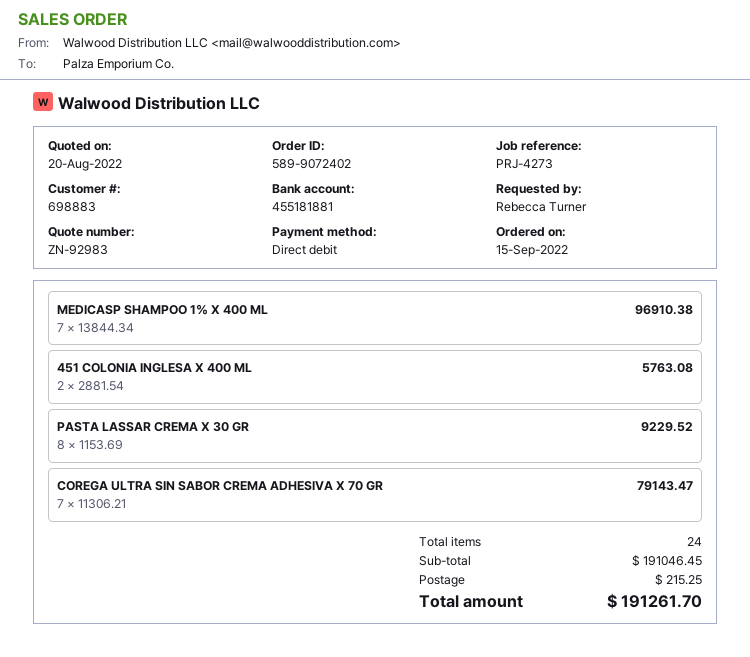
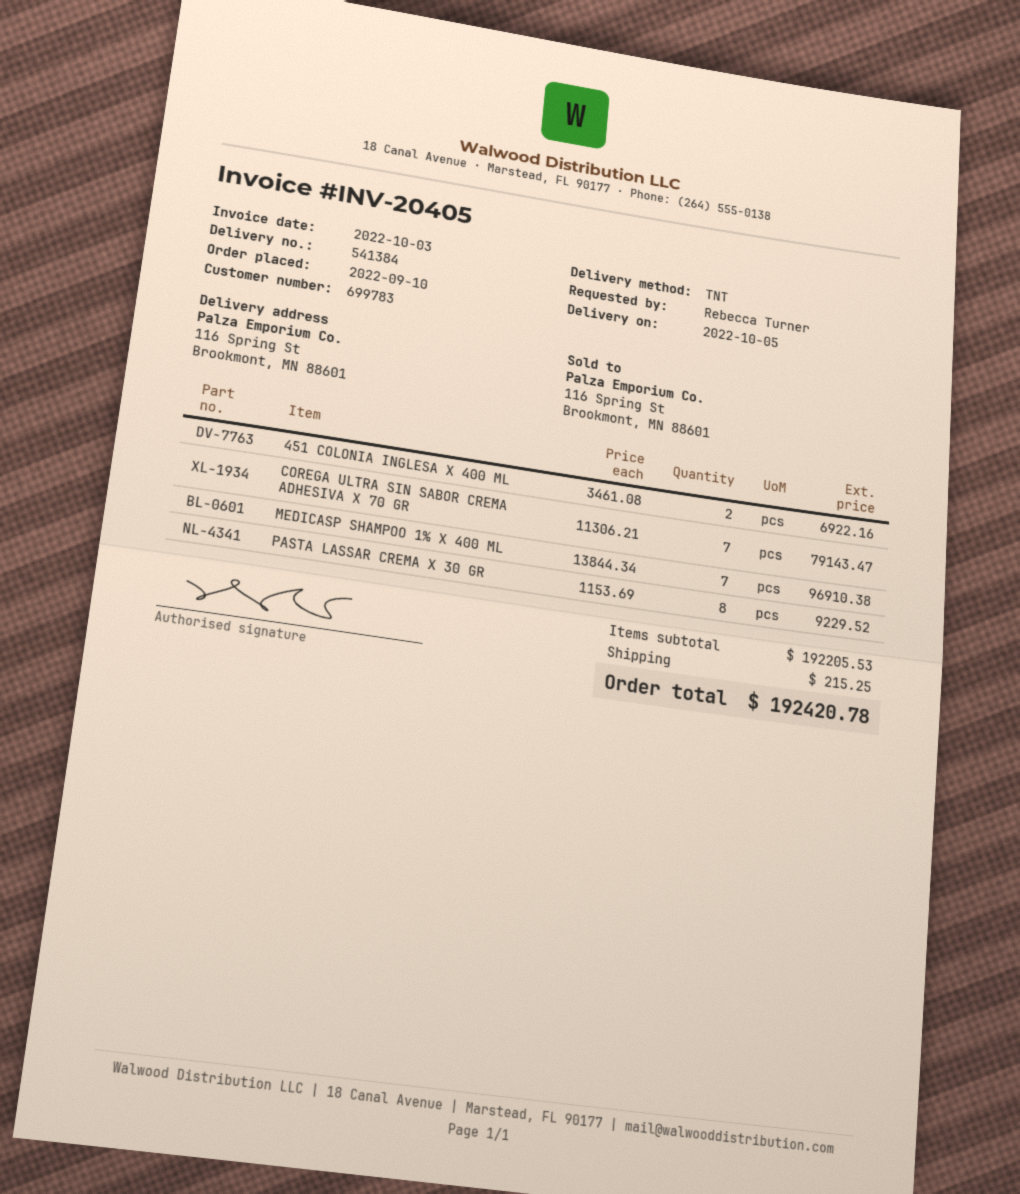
order date: 2022-09-15 -> 2022-09-10
customer number: 698883 -> 699783
451 COLONIA INGLESA X 400 ML: 2 x 2881.54 = 5763.08 -> 2 x 3461.08 = 6922.16
subtotal: 191046.45 -> 192205.53
total: 191261.70 -> 192420.78

